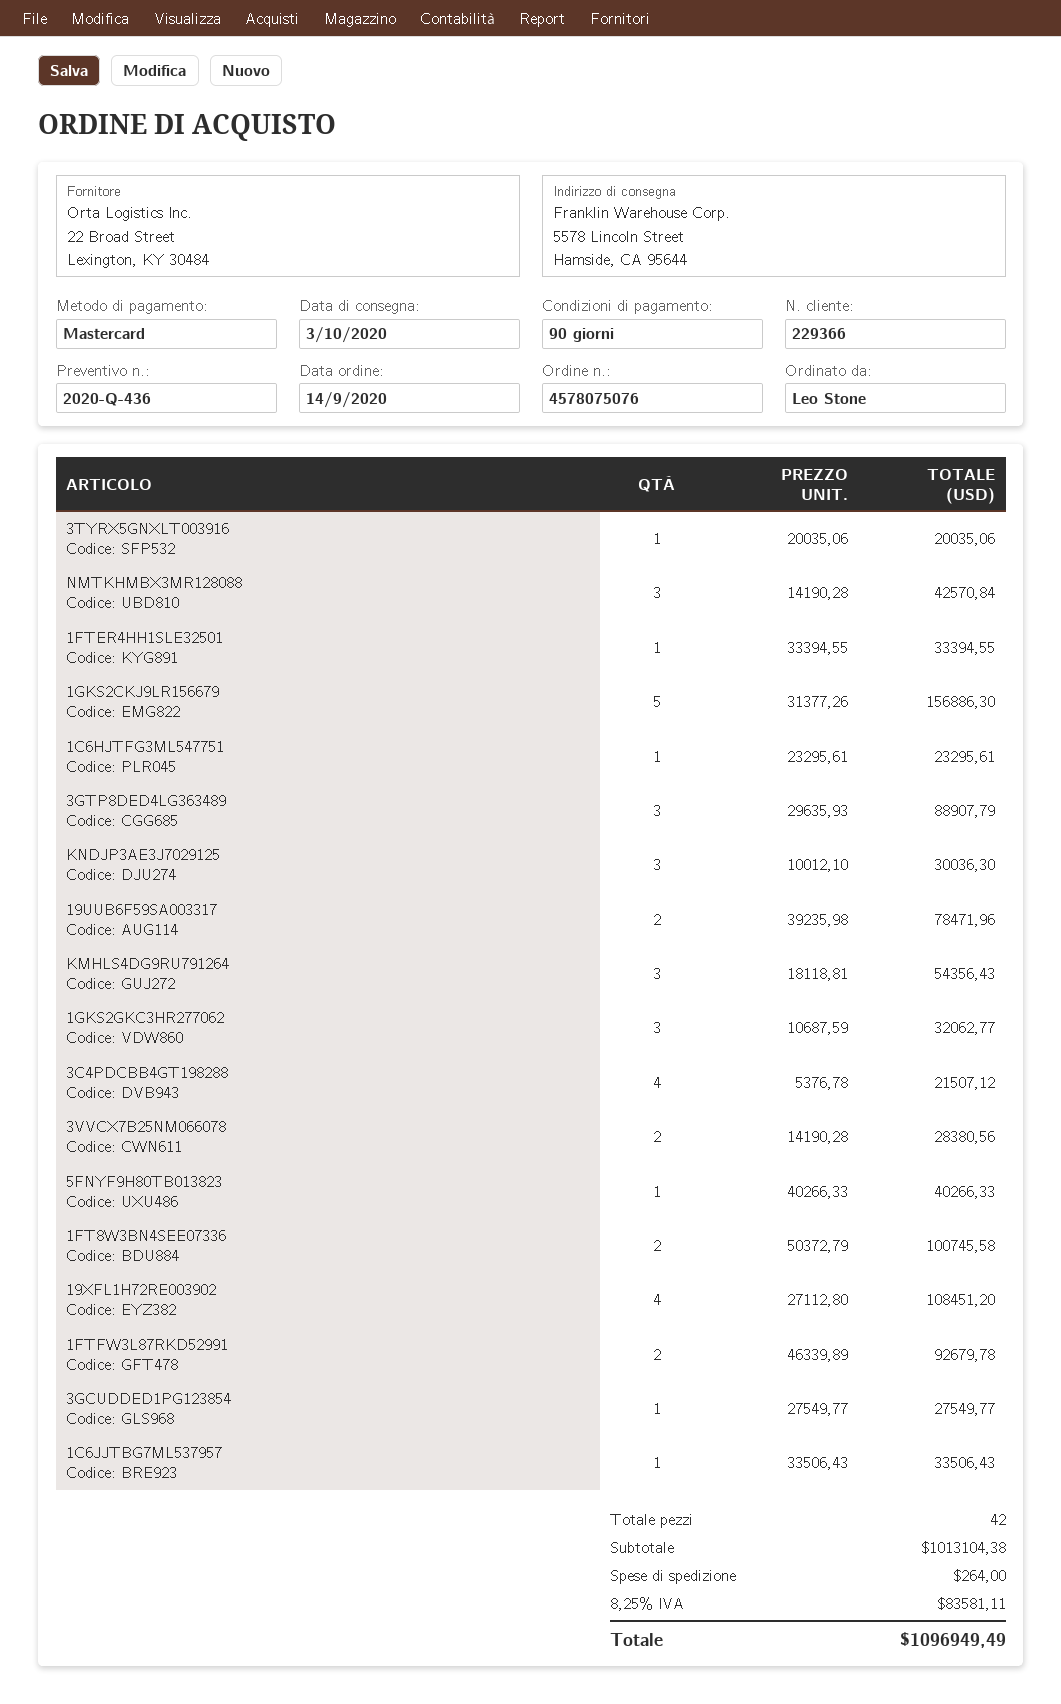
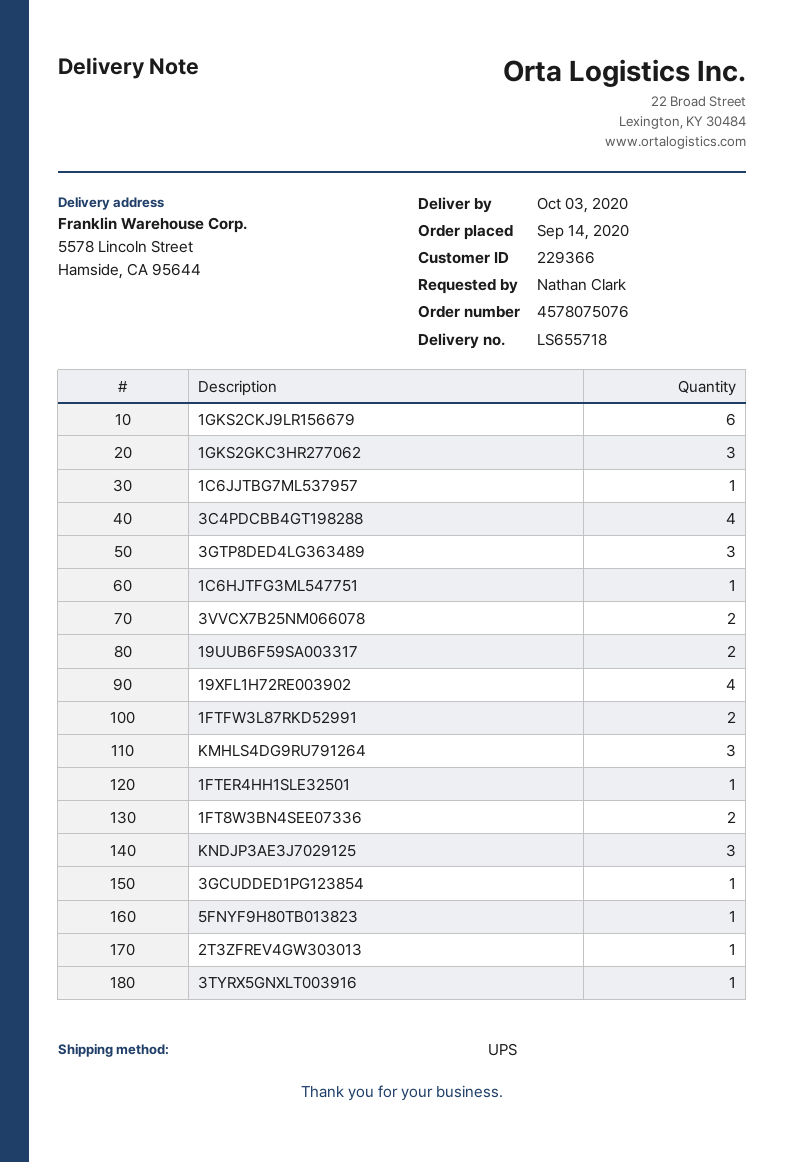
ordered by: Leo Stone -> Nathan Clark
NMTKHMBX3MR128088: 3 -> none
1GKS2CKJ9LR156679: 5 -> 6
2T3ZFREV4GW303013: none -> 1

